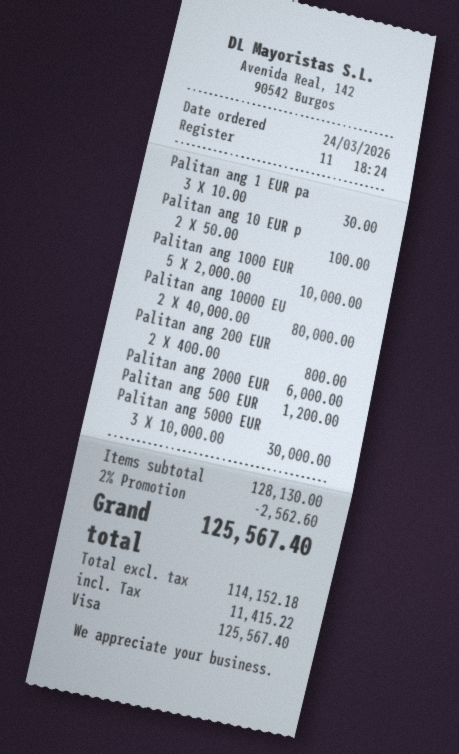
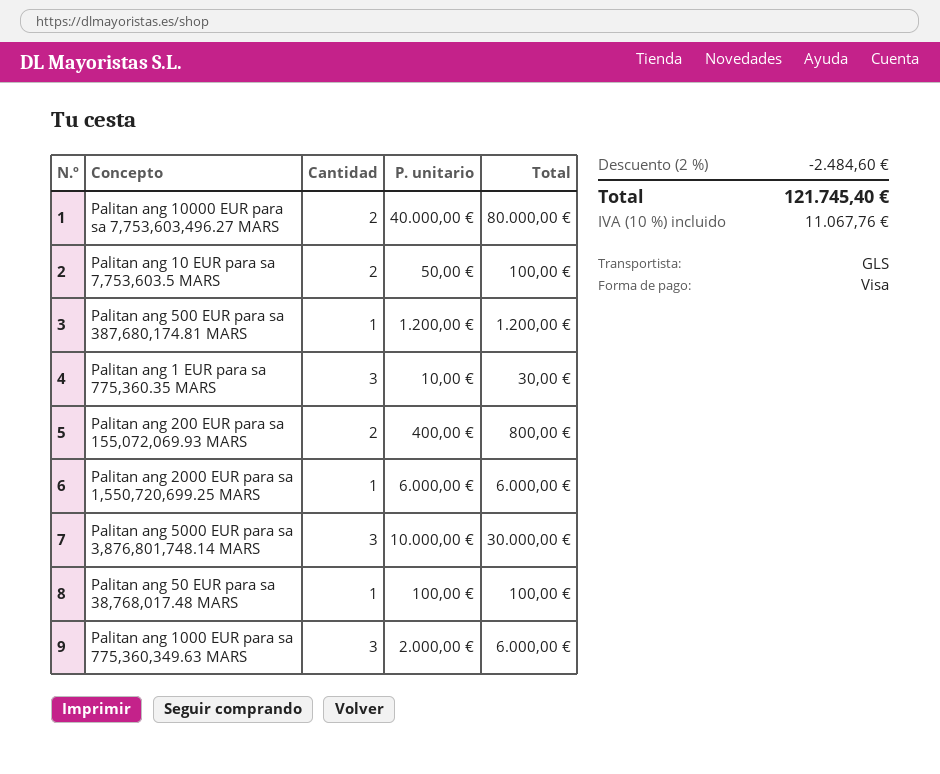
Palitan ang 1000 EUR: 5 x 2000.00 = 10000.00 -> 3 x 2000.00 = 6000.00
Palitan ang 50 EUR para sa 38,768,017.48 MARS: none -> 1 x 100.00 = 100.00
discount: 2% = 2562.60 -> 2% = 2484.60
tax: 11415.22 -> 11067.76
total: 125567.40 -> 121745.40

